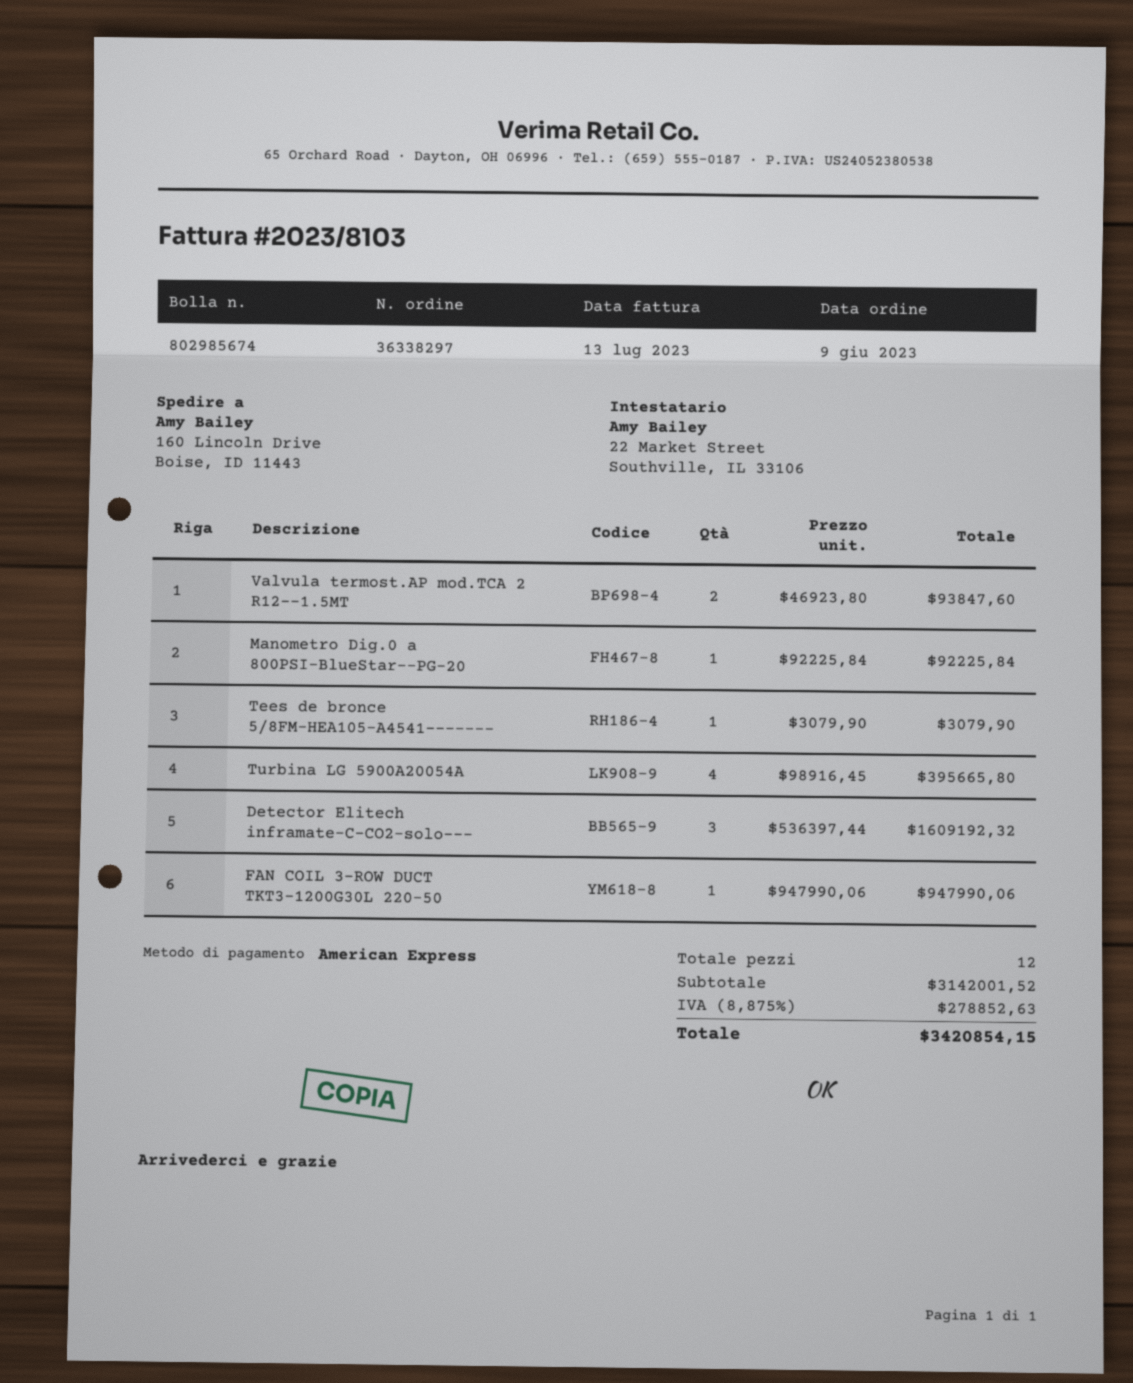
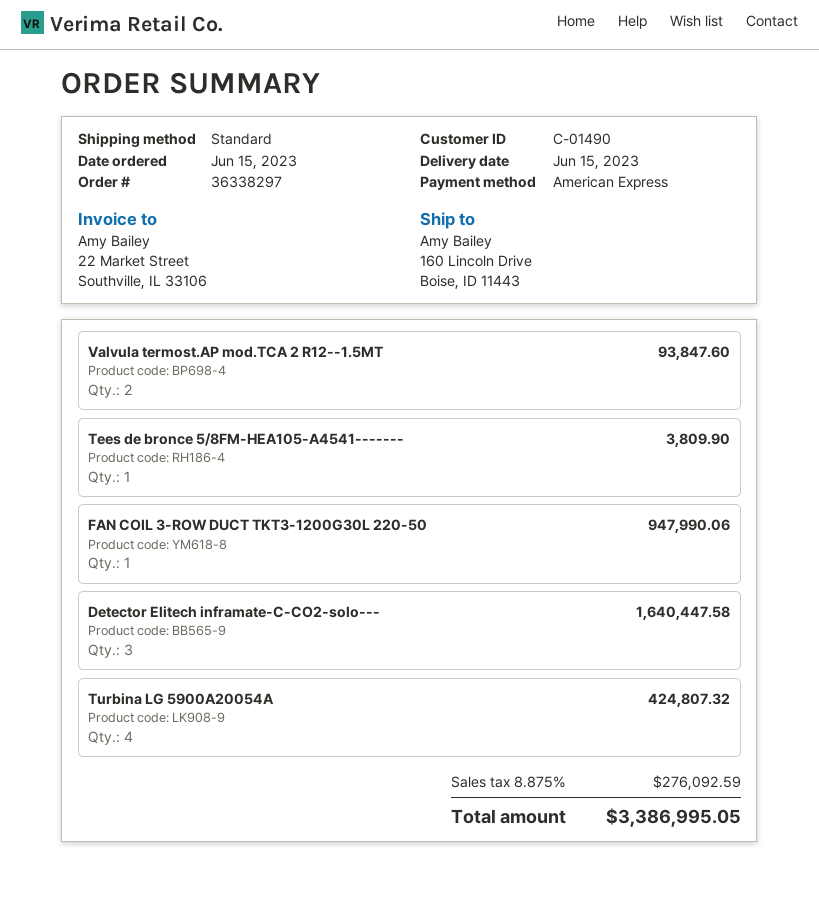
order date: 2023-06-09 -> 2023-06-15
Manometro Dig.0 a 800PSI-BlueStar--PG-20: 1 for 92225.84 -> none
Tees de bronce 5/8FM-HEA105-A4541-------: 1 for 3079.90 -> 1 for 3809.90
Turbina LG 5900A20054A: 4 for 395665.80 -> 4 for 424807.32
Detector Elitech inframate-C-CO2-solo---: 3 for 1609192.32 -> 3 for 1640447.58
tax: 8.875% = 278852.63 -> 8.875% = 276092.59
total: 3420854.15 -> 3386995.05

